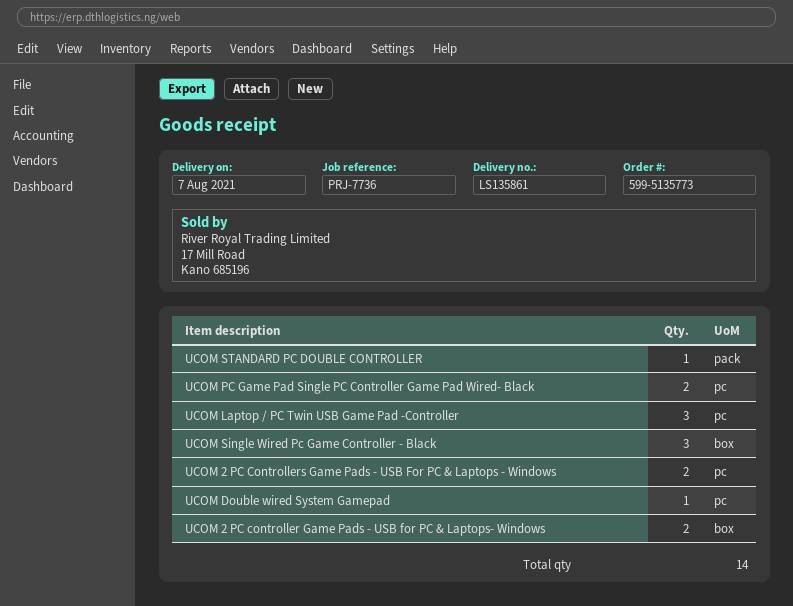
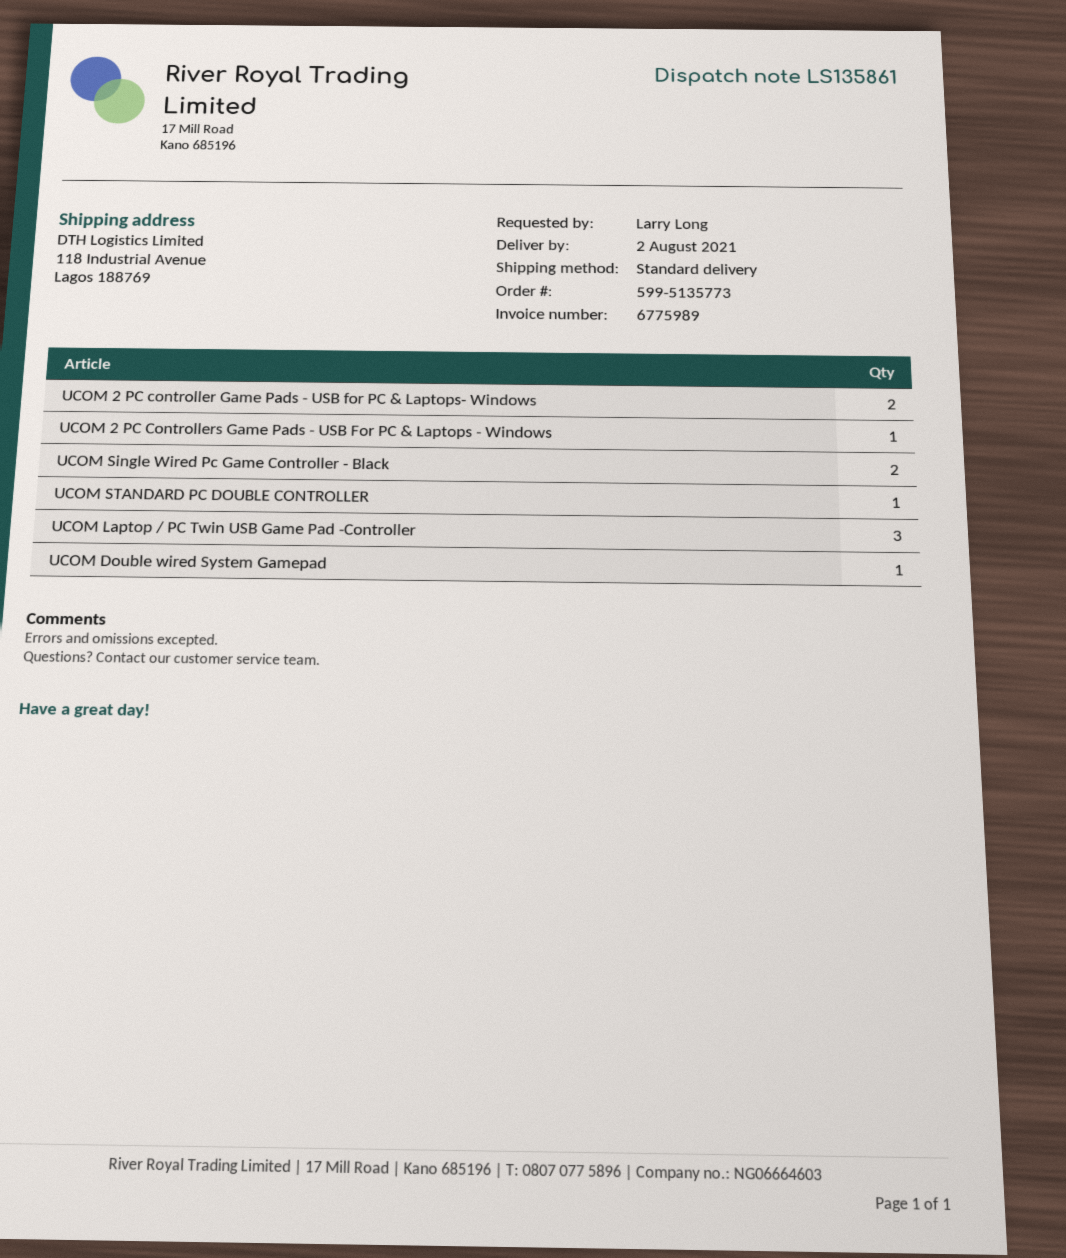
delivery date: 2021-08-07 -> 2021-08-02
UCOM PC Game Pad Single PC Controller Game Pad Wired- Black: 2 -> none
UCOM Single Wired Pc Game Controller - Black: 3 -> 2
UCOM 2 PC Controllers Game Pads - USB For PC & Laptops - Windows: 2 -> 1

